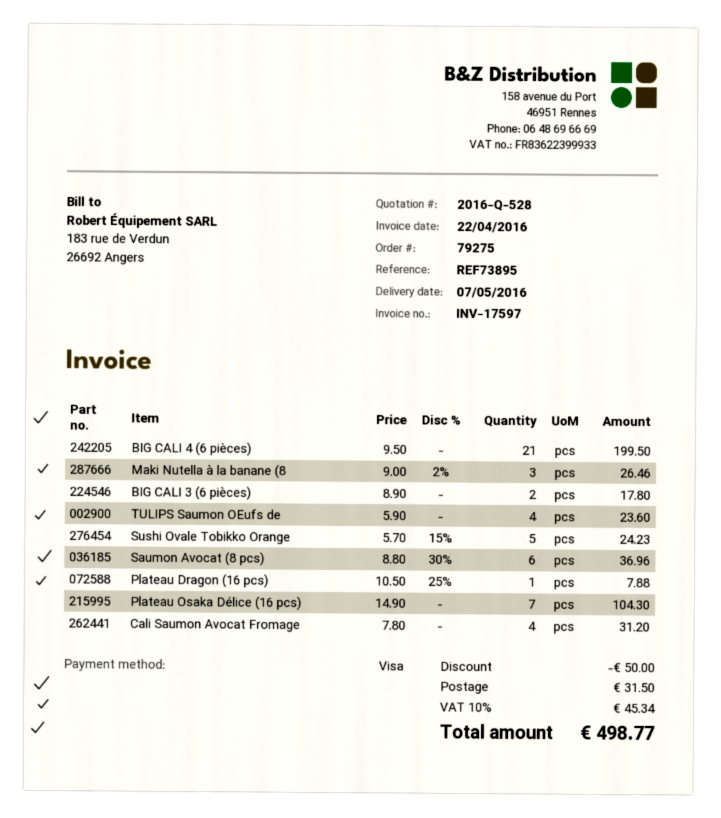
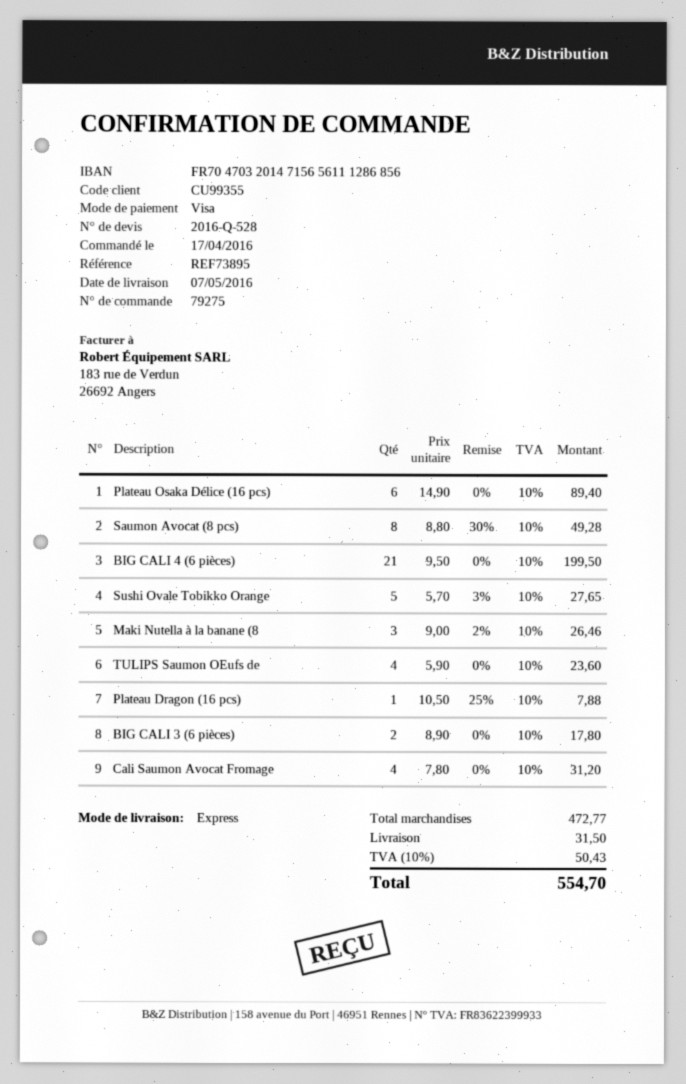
Sushi Ovale Tobikko Orange: 5 x 5.70 - 15% = 24.23 -> 5 x 5.70 - 3% = 27.65
Saumon Avocat (8 pcs): 6 x 8.80 - 30% = 36.96 -> 8 x 8.80 - 30% = 49.28
Plateau Osaka Délice (16 pcs): 7 x 14.90 = 104.30 -> 6 x 14.90 = 89.40
discount: 50.00 -> none
tax: 10% = 45.34 -> 10% = 50.43
total: 498.77 -> 554.70

